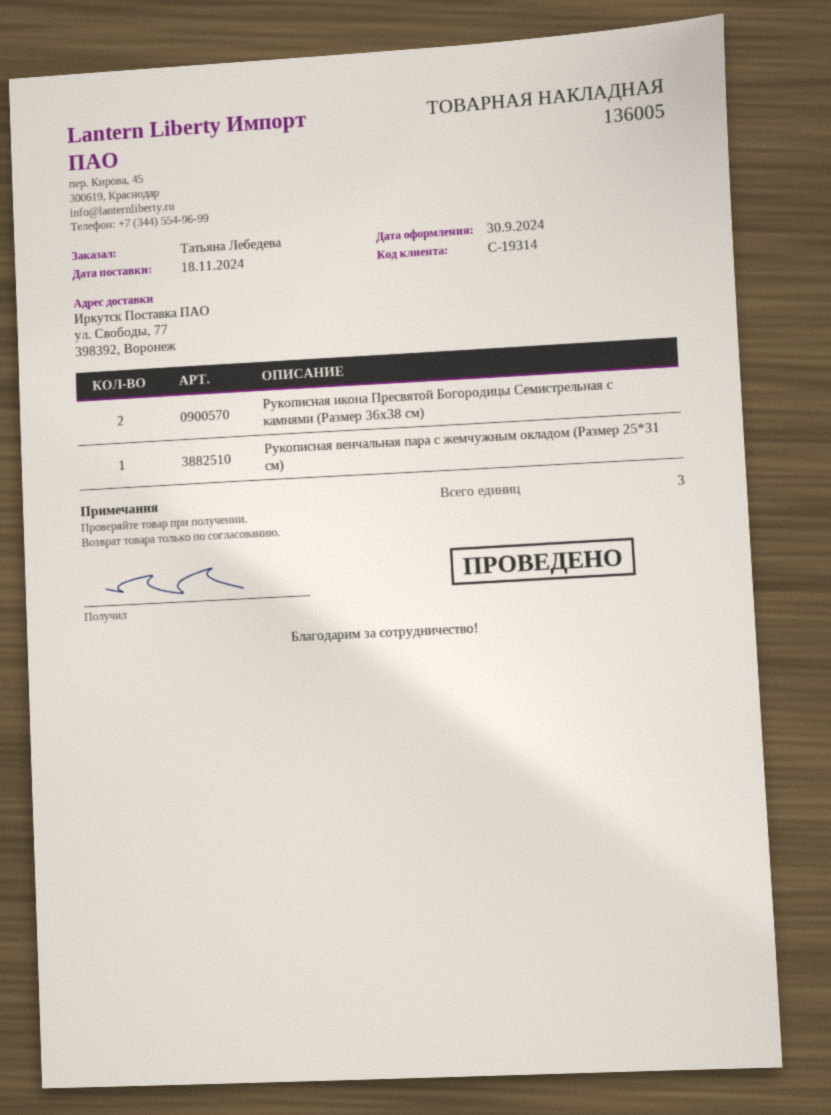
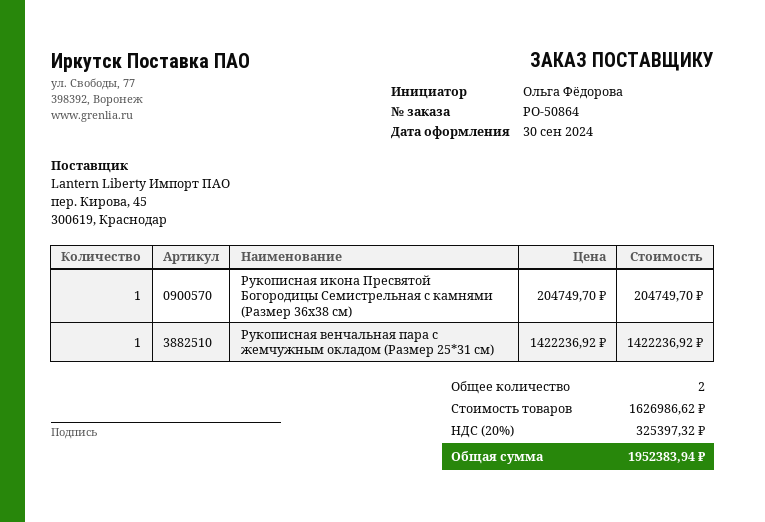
ordered by: Татьяна Лебедева -> Ольга Фёдорова
Рукописная икона Пресвятой Богородицы Семистрельная с камнями (Размер 36х38 см): 2 -> 1
total quantity: 3 -> 2

